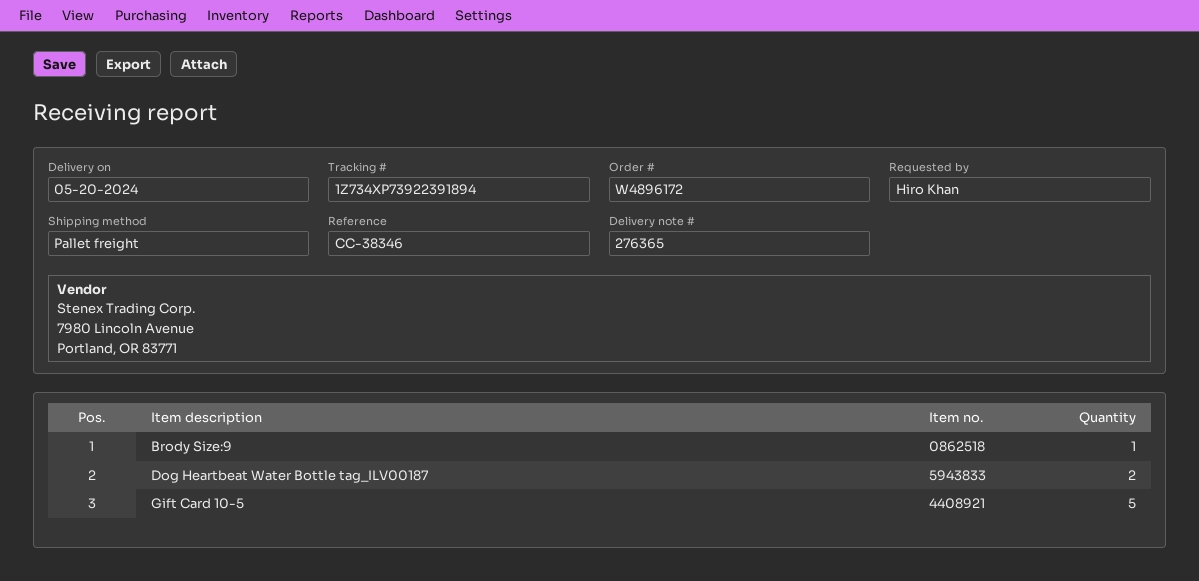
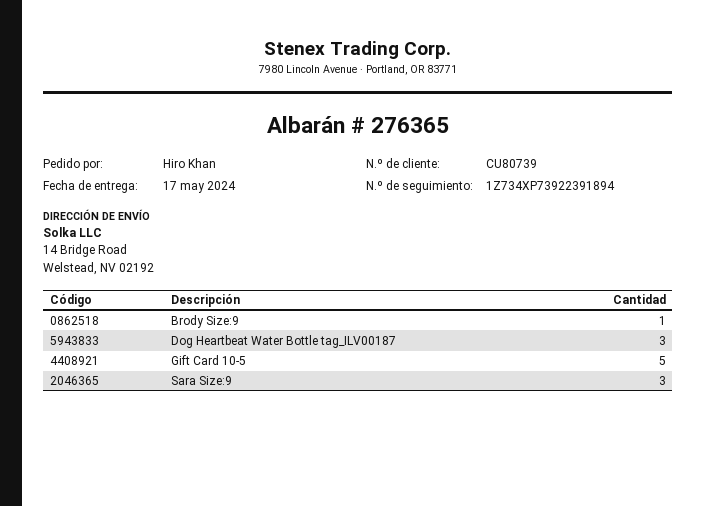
delivery date: 2024-05-20 -> 2024-05-17
Dog Heartbeat Water Bottle tag_ILV00187: 2 -> 3
Sara Size:9: none -> 3

